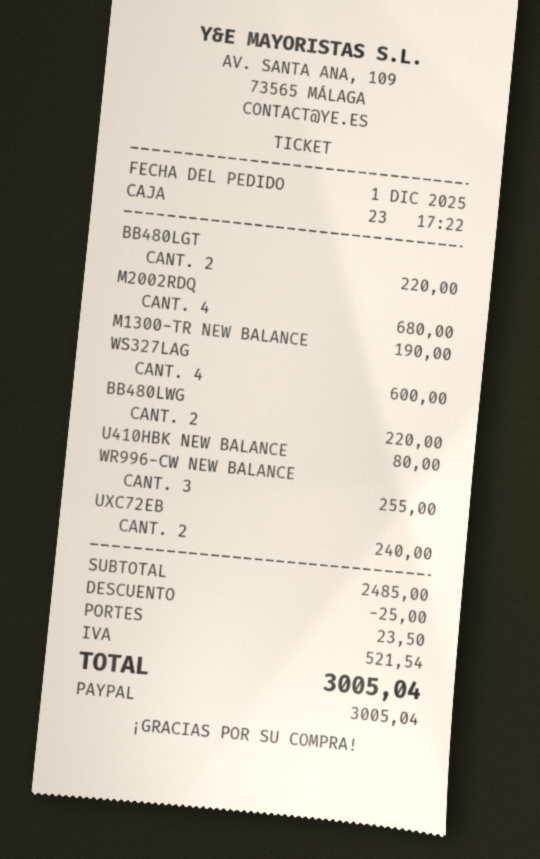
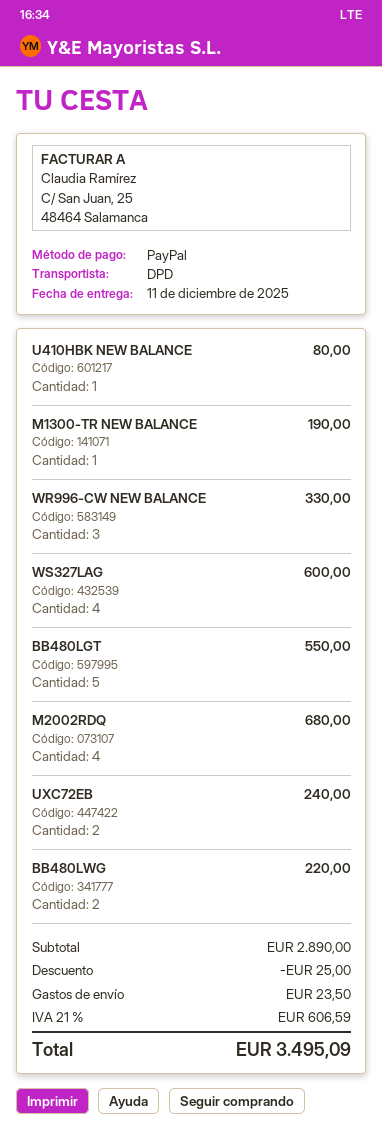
BB480LGT: 2 for 220.00 -> 5 for 550.00
WR996-CW NEW BALANCE: 3 for 255.00 -> 3 for 330.00
subtotal: 2485.00 -> 2890.00
tax: 521.54 -> 606.59
total: 3005.04 -> 3495.09

